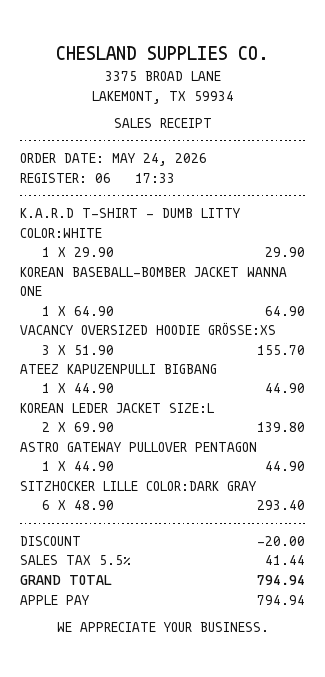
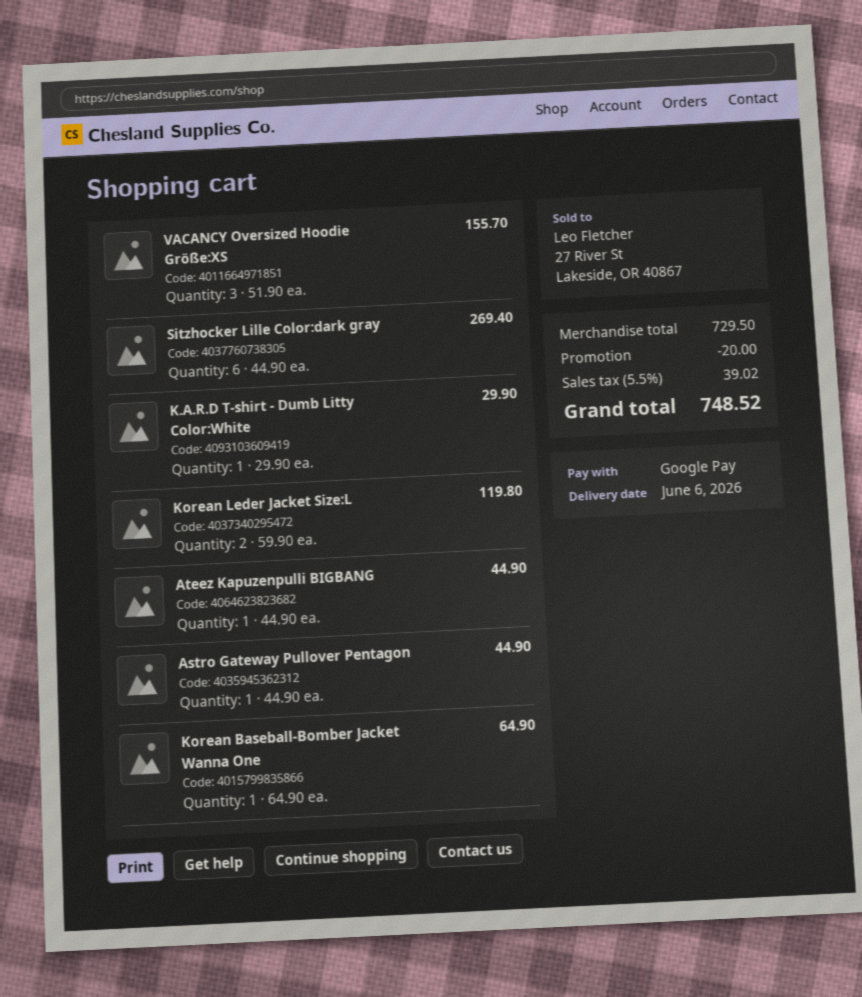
payment method: Apple Pay -> Google Pay
KOREAN LEDER JACKET SIZE:L: 2 x 69.90 = 139.80 -> 2 x 59.90 = 119.80
SITZHOCKER LILLE COLOR:DARK GRAY: 6 x 48.90 = 293.40 -> 6 x 44.90 = 269.40
tax: 5.5% = 41.44 -> 5.5% = 39.02
total: 794.94 -> 748.52

